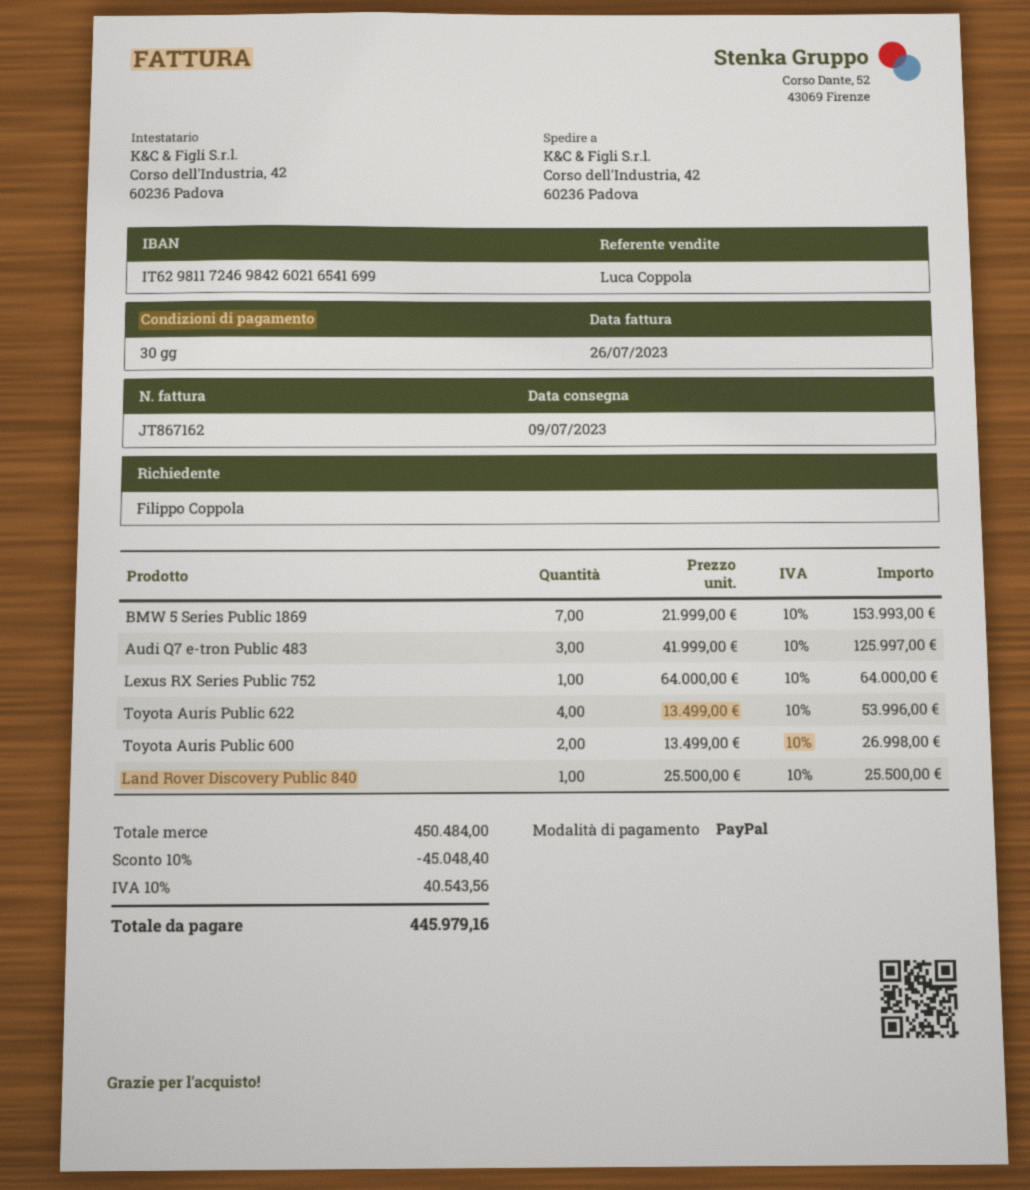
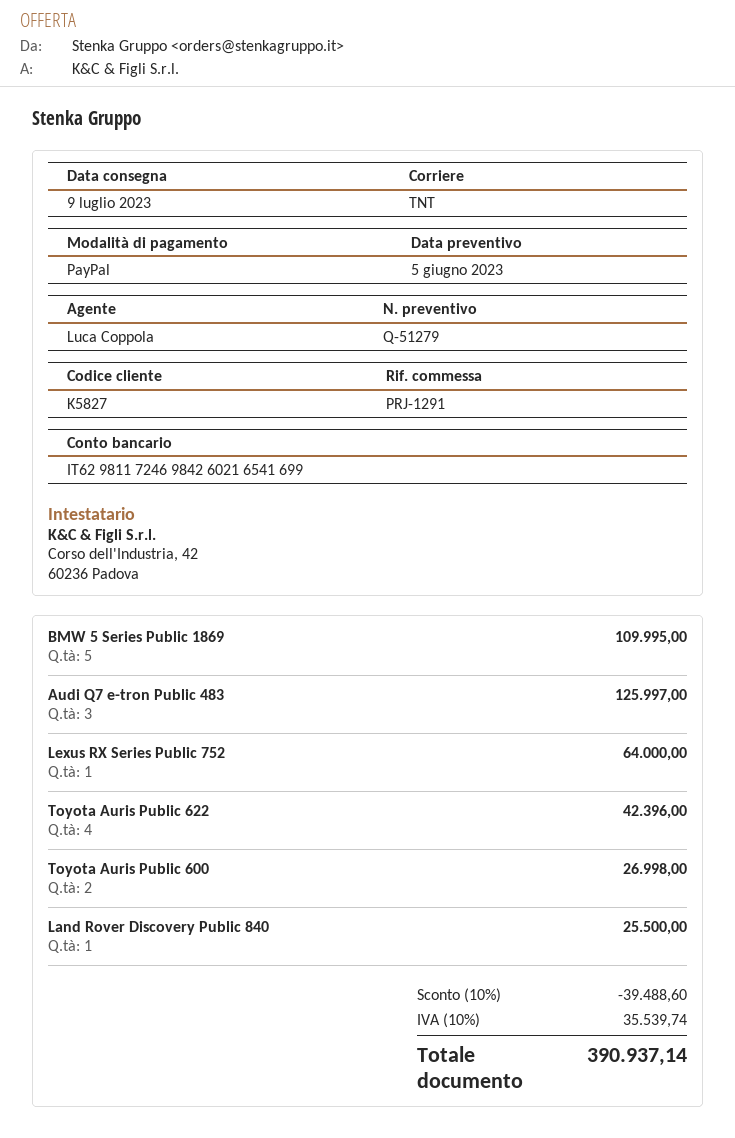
BMW 5 Series Public 1869: 7 for 153993.00 -> 5 for 109995.00
Toyota Auris Public 622: 4 for 53996.00 -> 4 for 42396.00
discount: 10% = 45048.40 -> 10% = 39488.60
tax: 10% = 40543.56 -> 10% = 35539.74
total: 445979.16 -> 390937.14

